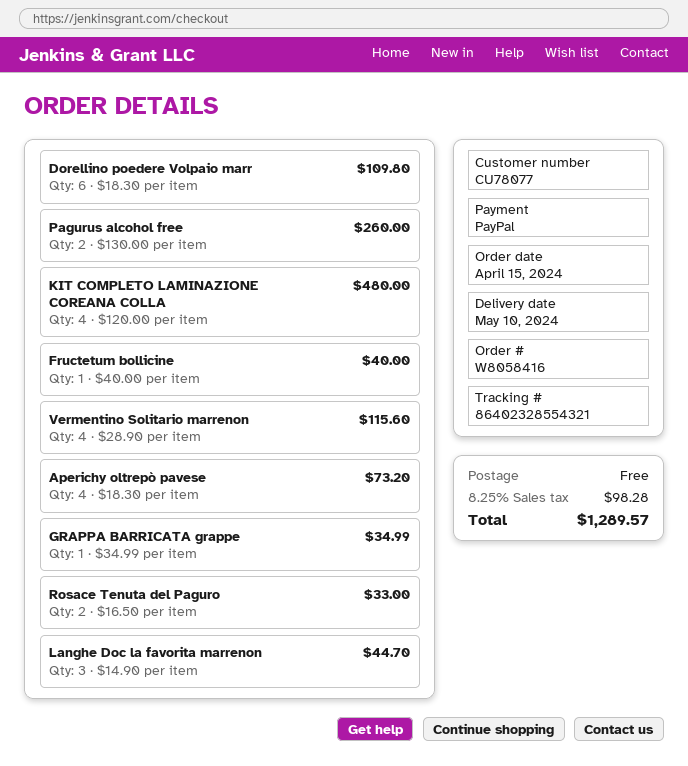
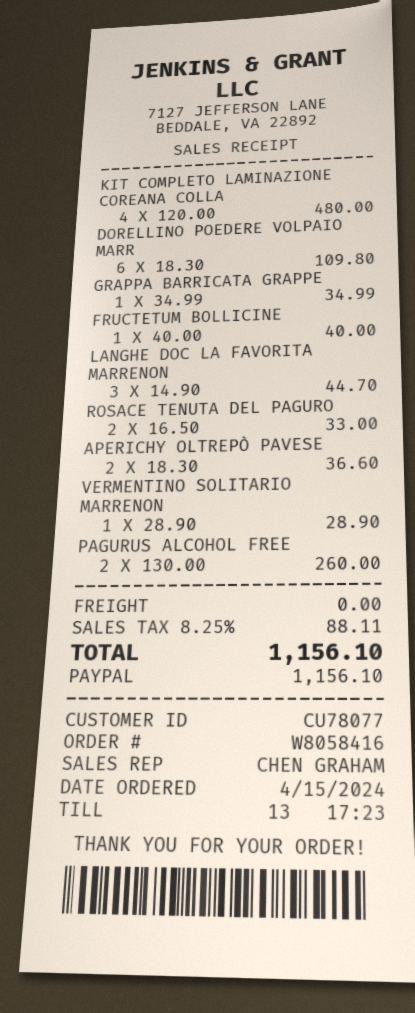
Vermentino Solitario marrenon: 4 x 28.90 = 115.60 -> 1 x 28.90 = 28.90
Aperichy oltrepò pavese: 4 x 18.30 = 73.20 -> 2 x 18.30 = 36.60
tax: 8.25% = 98.28 -> 8.25% = 88.11
total: 1289.57 -> 1156.10

